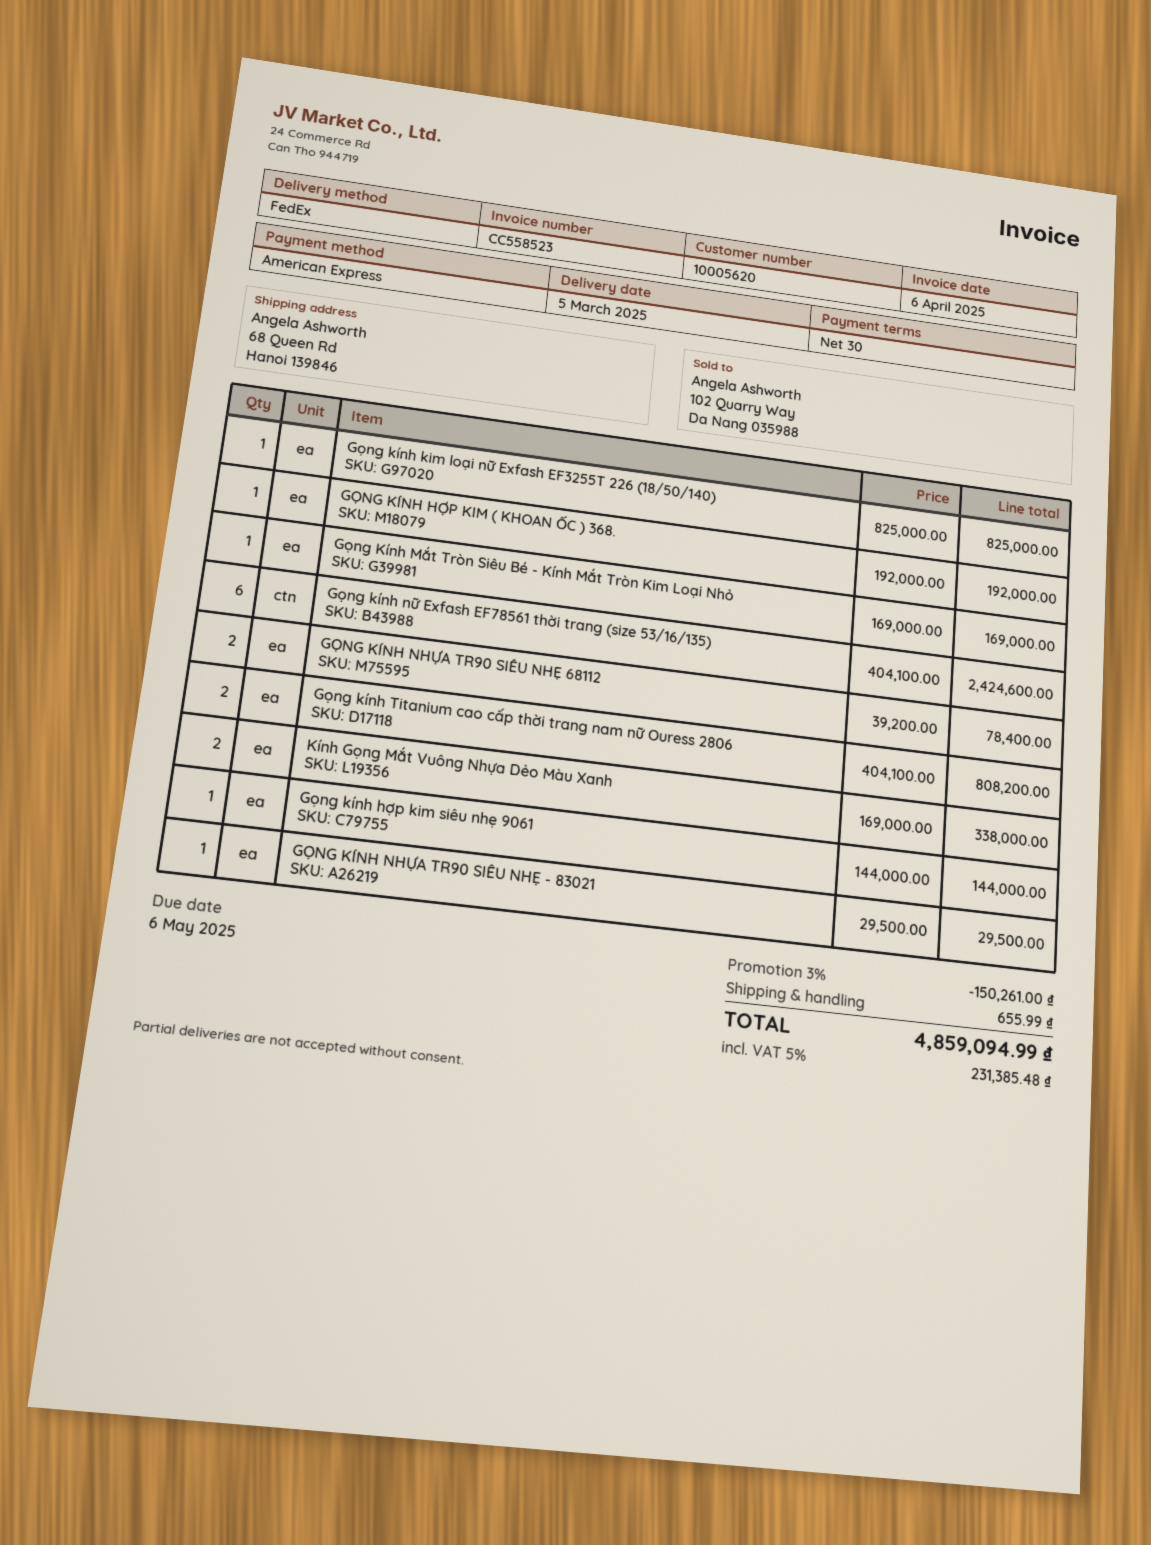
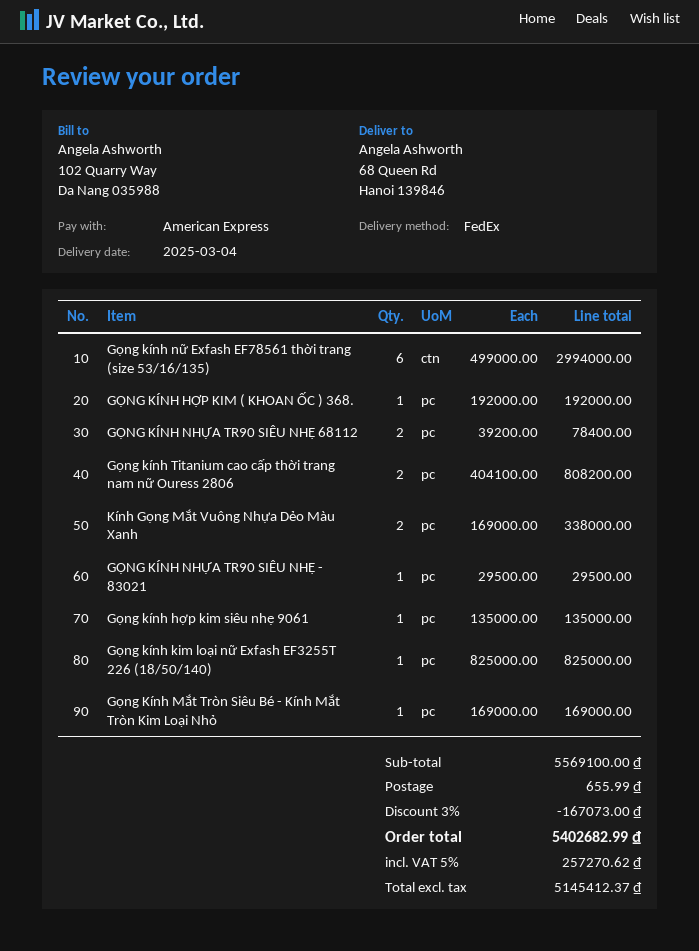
delivery date: 2025-03-05 -> 2025-03-04
Gọng kính nữ Exfash EF78561 thời trang (size 53/16/135): 6 x 404100.00 = 2424600.00 -> 6 x 499000.00 = 2994000.00
Gọng kính hợp kim siêu nhẹ 9061: 1 x 144000.00 = 144000.00 -> 1 x 135000.00 = 135000.00
discount: 3% = 150261.00 -> 3% = 167073.00
tax: 5% = 231385.48 -> 5% = 257270.62
total: 4859094.99 -> 5402682.99

